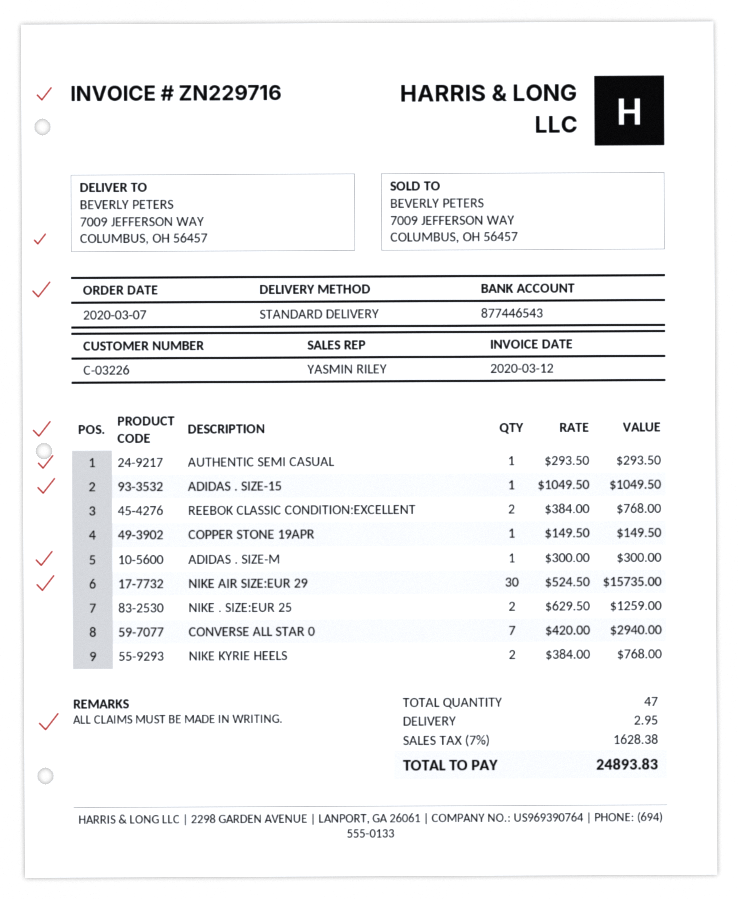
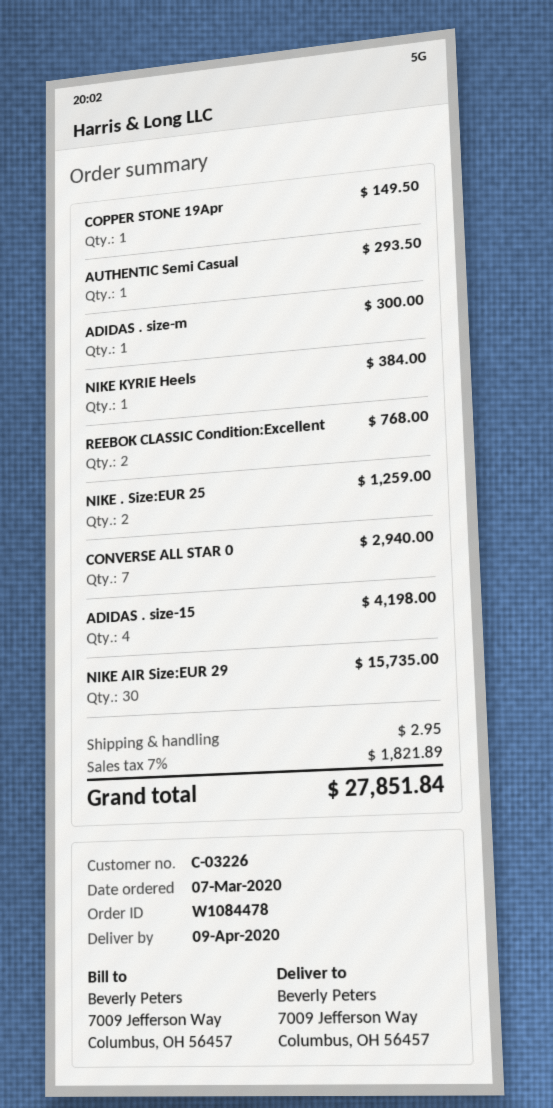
ADIDAS . SIZE-15: 1 for 1049.50 -> 4 for 4198.00
NIKE KYRIE HEELS: 2 for 768.00 -> 1 for 384.00
tax: 7% = 1628.38 -> 7% = 1821.89
total: 24893.83 -> 27851.84

